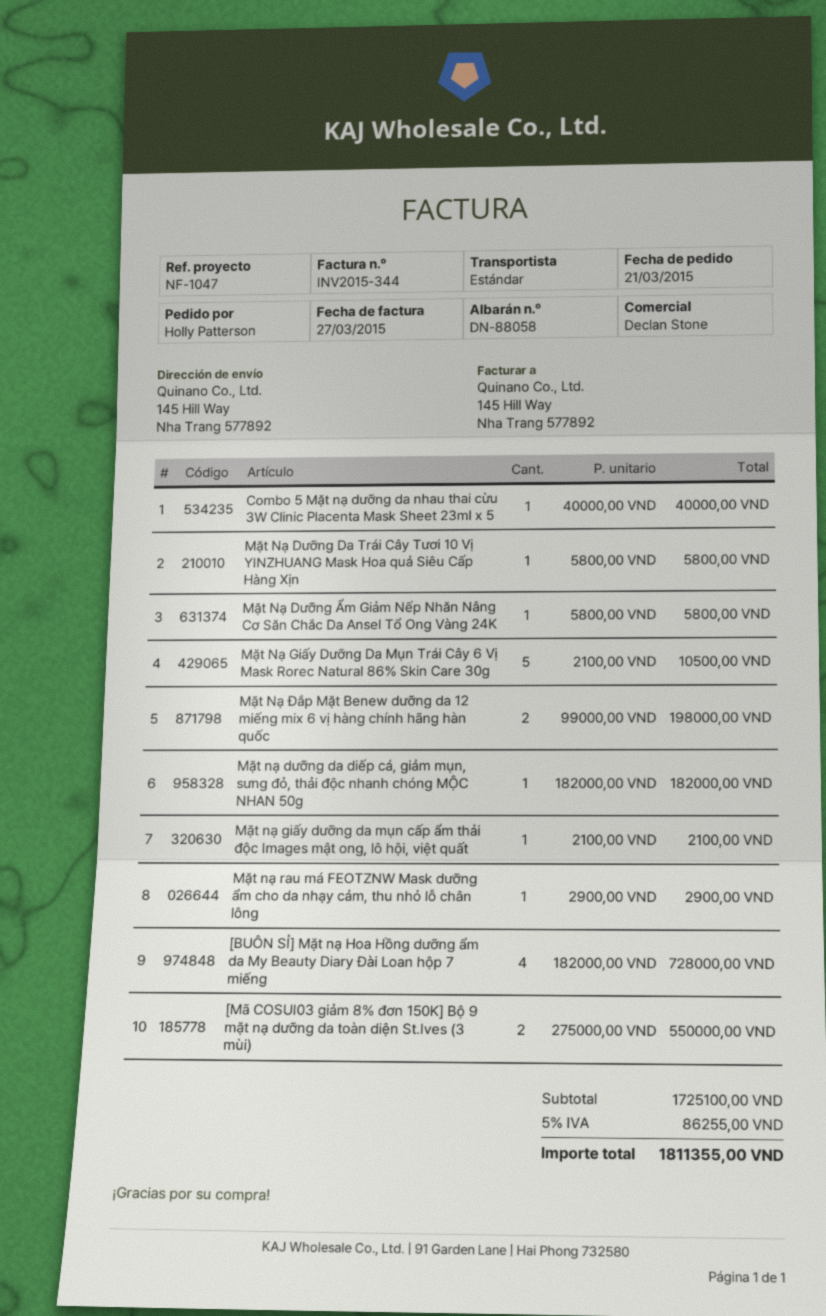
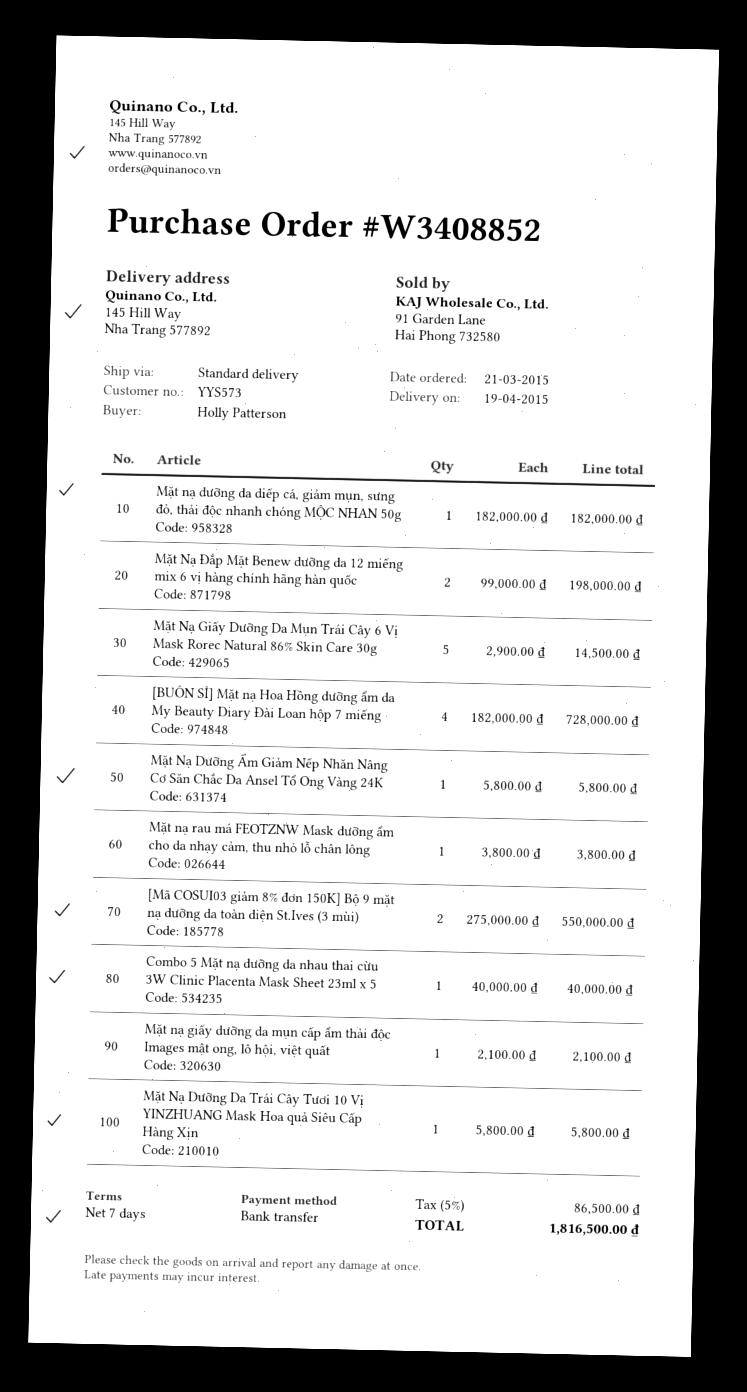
Mặt Nạ Giấy Dưỡng Da Mụn Trái Cây 6 Vị Mask Rorec Natural 86% Skin Care 30g: 5 x 2100.00 = 10500.00 -> 5 x 2900.00 = 14500.00
Mặt nạ rau má FEOTZNW Mask dưỡng ẩm cho da nhạy cảm, thu nhỏ lỗ chân lông: 1 x 2900.00 = 2900.00 -> 1 x 3800.00 = 3800.00
tax: 5% = 86255.00 -> 5% = 86500.00
total: 1811355.00 -> 1816500.00

